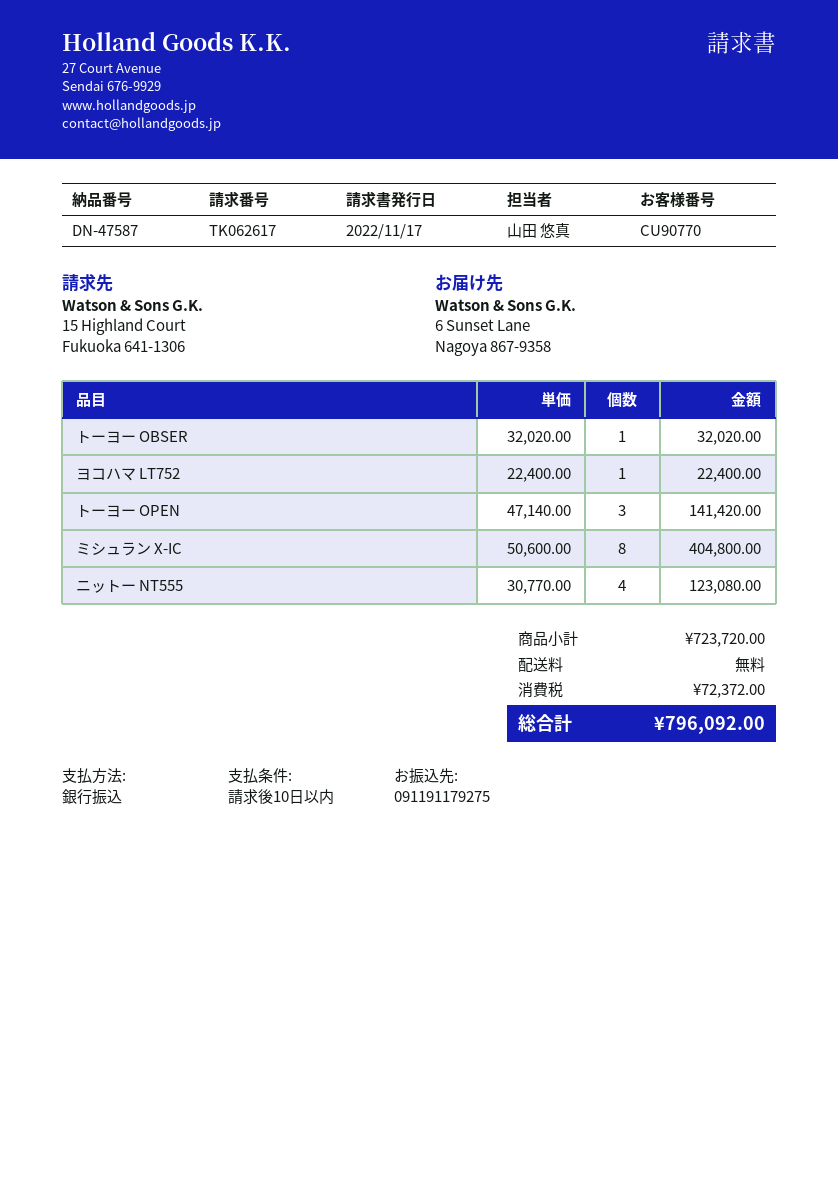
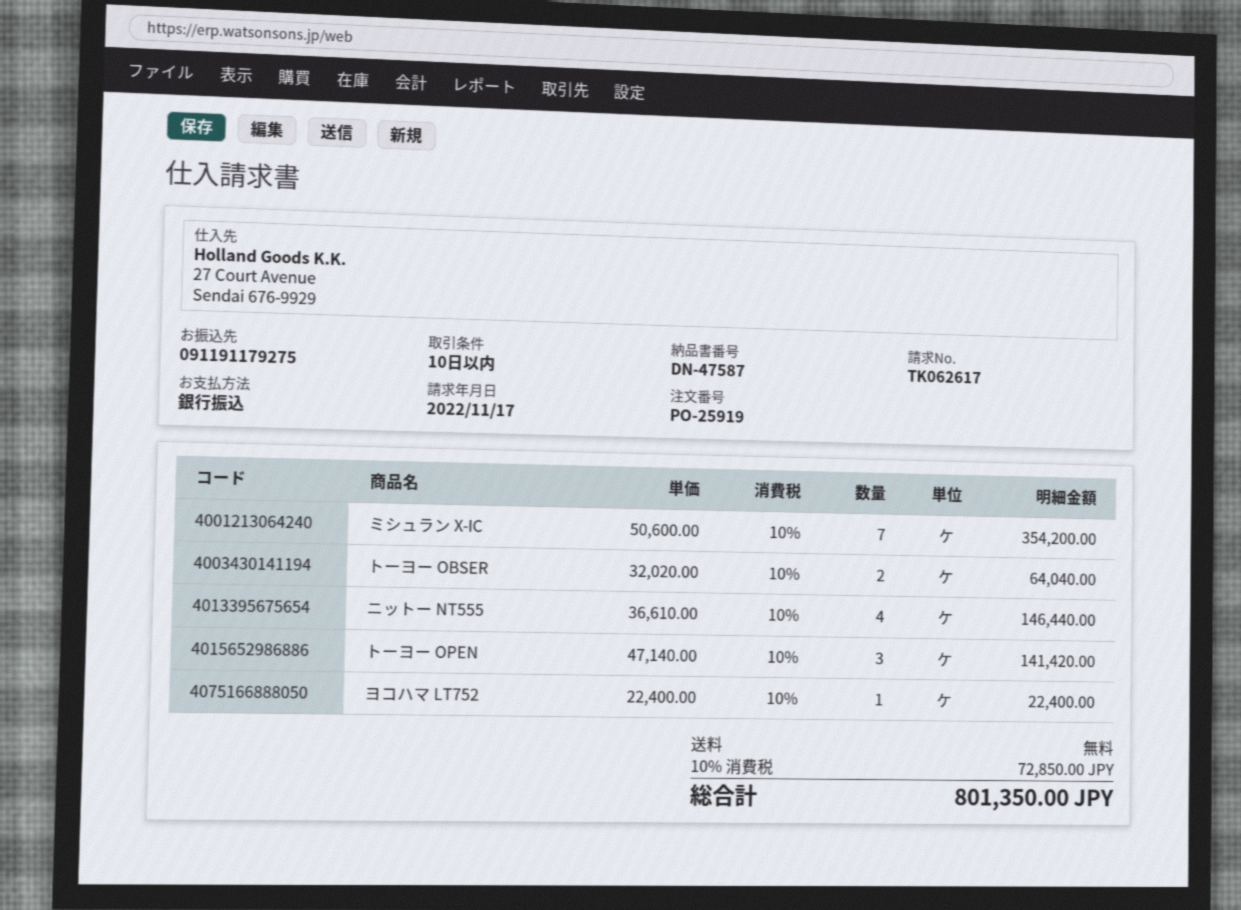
トーヨー OBSER: 1 x 32020.00 = 32020.00 -> 2 x 32020.00 = 64040.00
ミシュラン X-IC: 8 x 50600.00 = 404800.00 -> 7 x 50600.00 = 354200.00
ニットー NT555: 4 x 30770.00 = 123080.00 -> 4 x 36610.00 = 146440.00
tax: 72372.00 -> 72850.00
total: 796092.00 -> 801350.00

